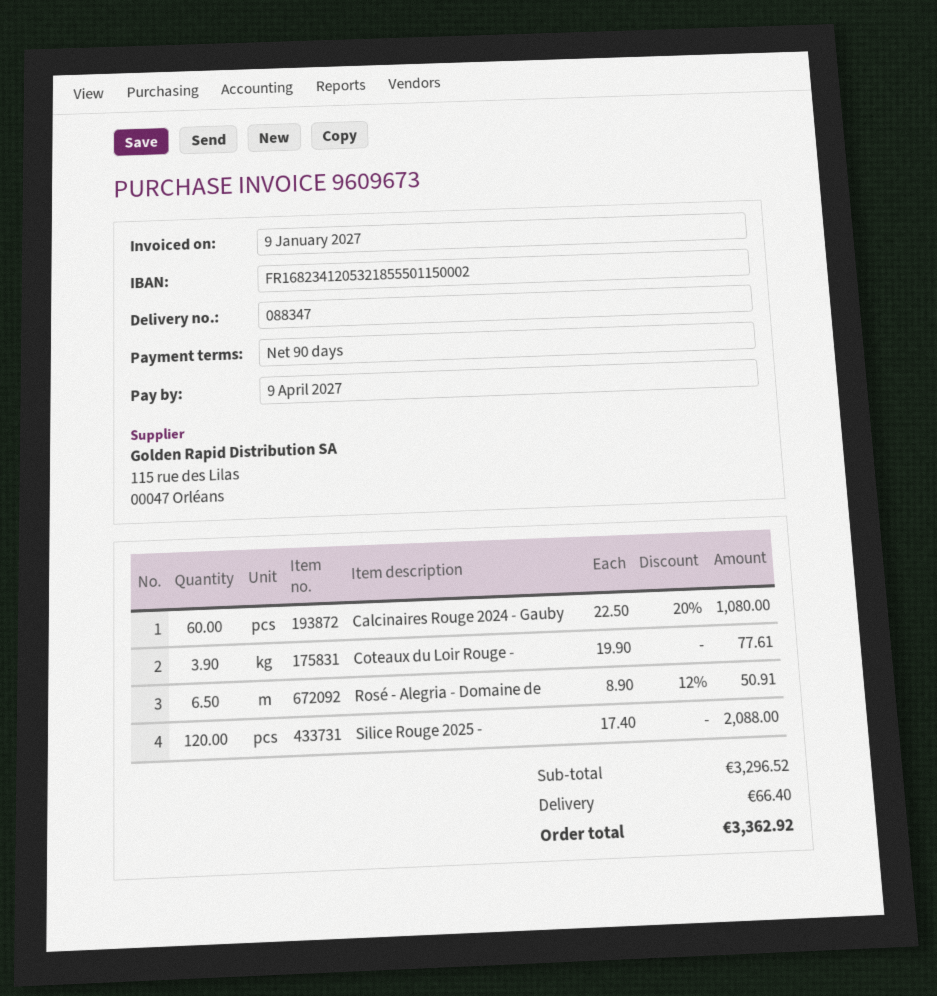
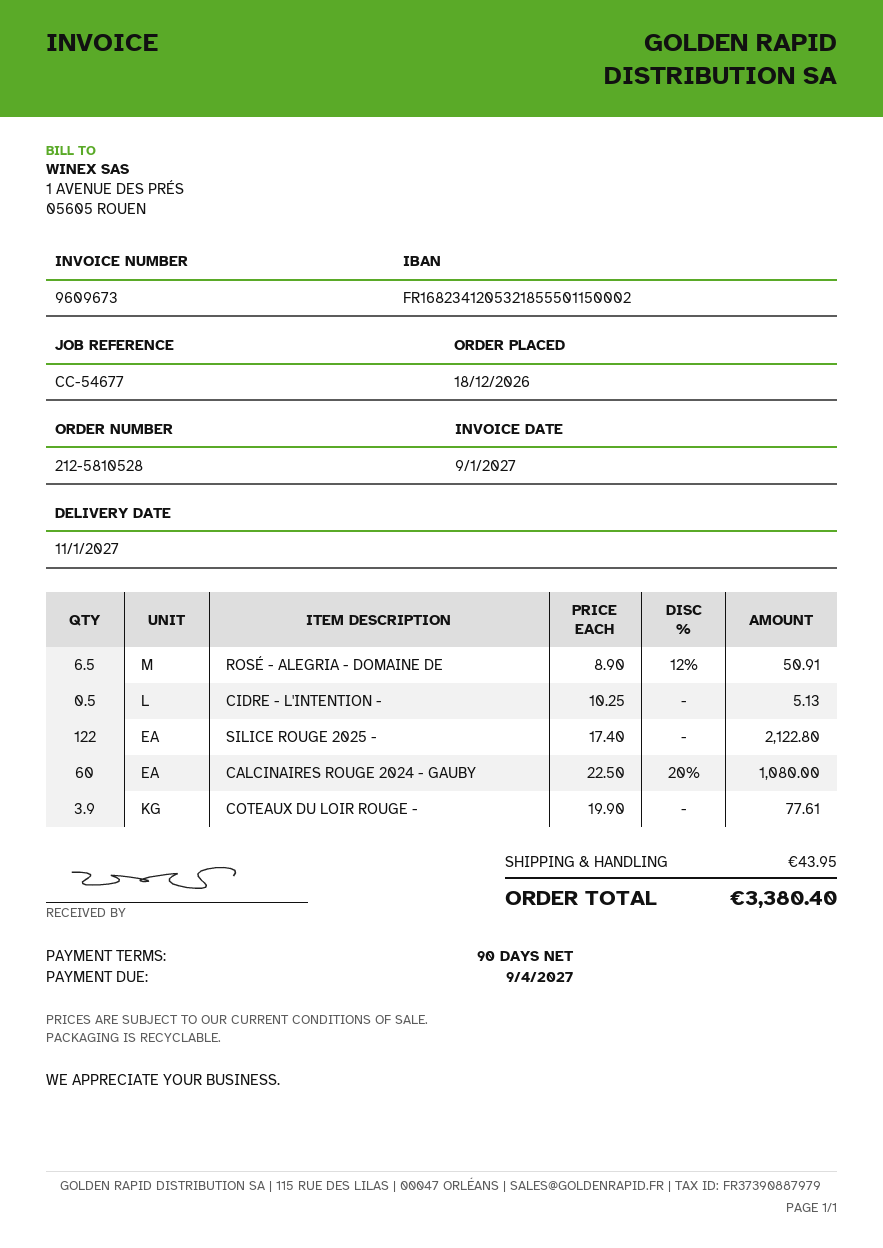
Silice Rouge 2025 -: 120 x 17.40 = 2088.00 -> 122 x 17.40 = 2122.80
CIDRE - L'INTENTION -: none -> 0.5 x 10.25 = 5.13
shipping: 66.40 -> 43.95
total: 3362.92 -> 3380.40

